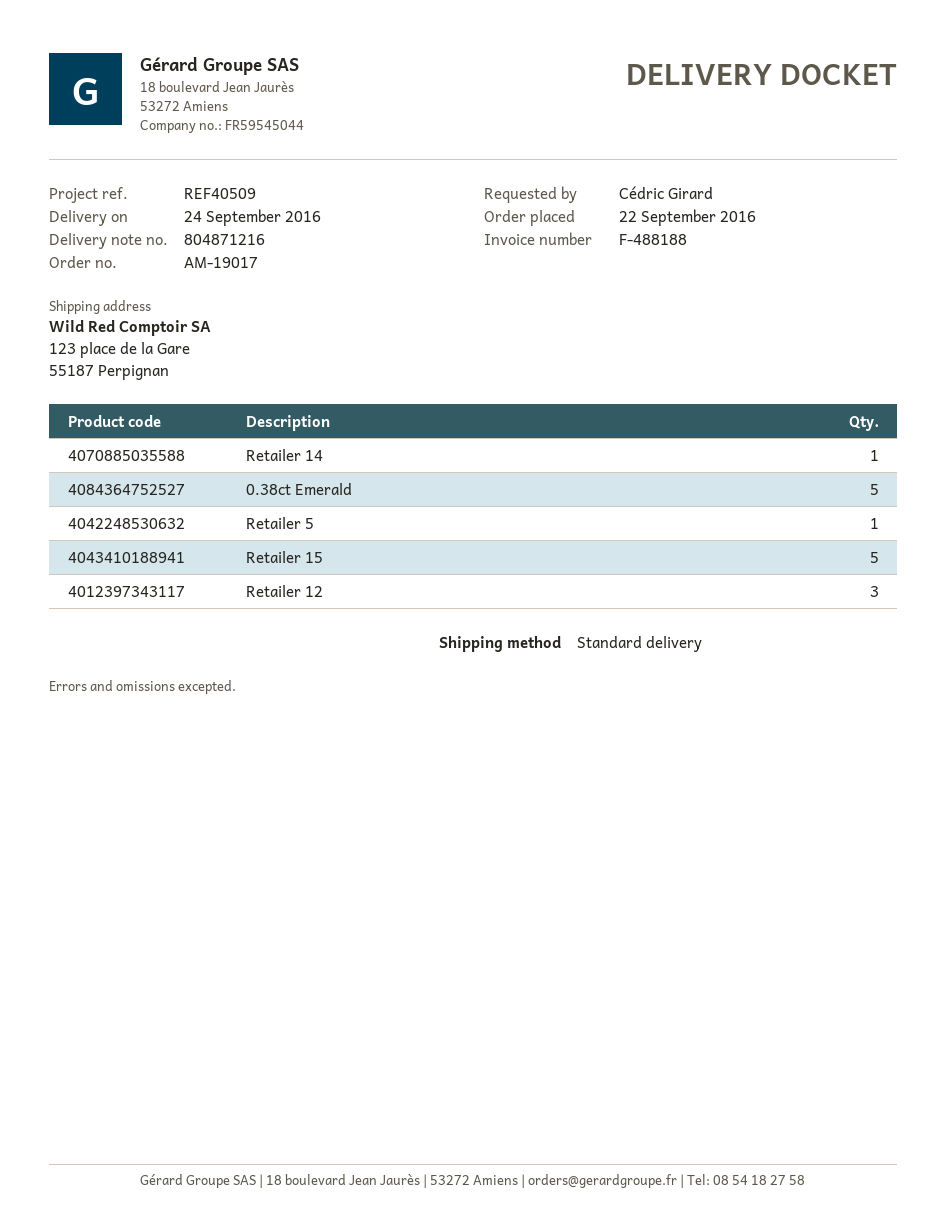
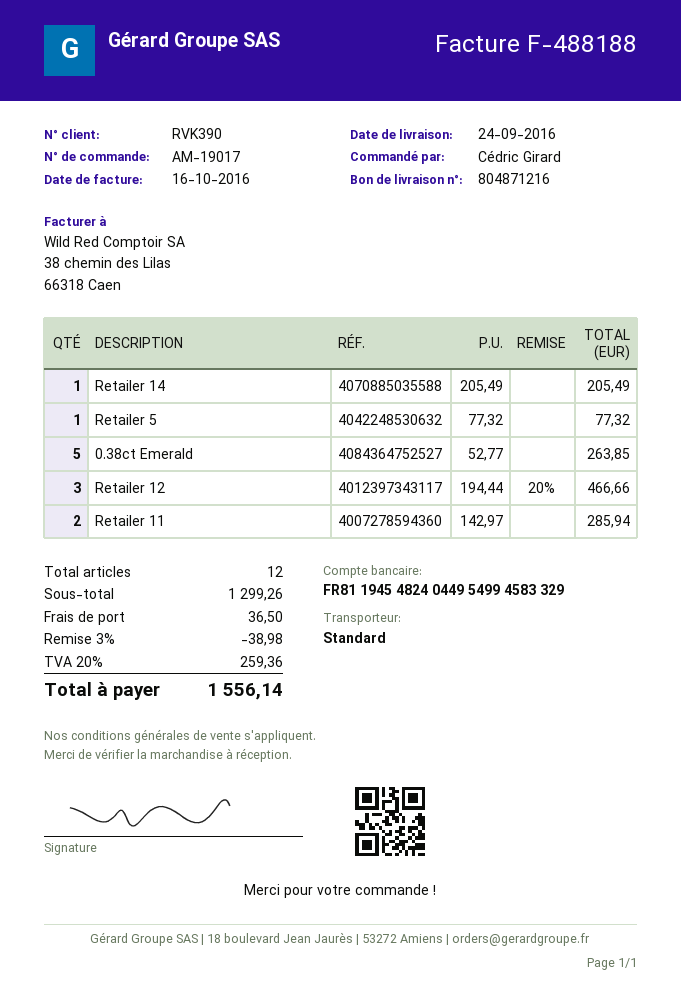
Retailer 15: 5 -> none
Retailer 11: none -> 2

